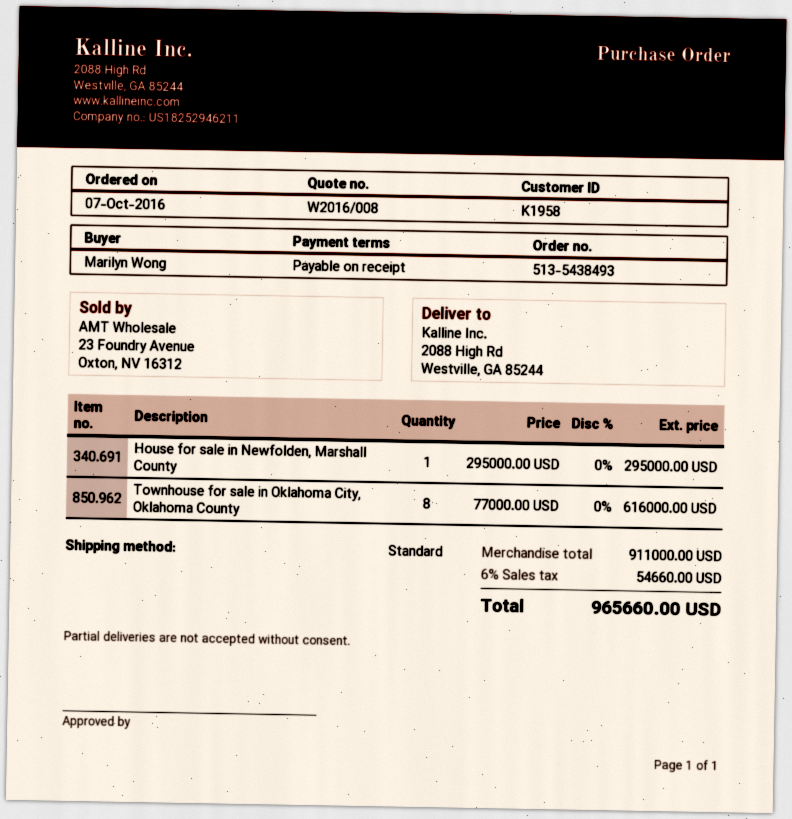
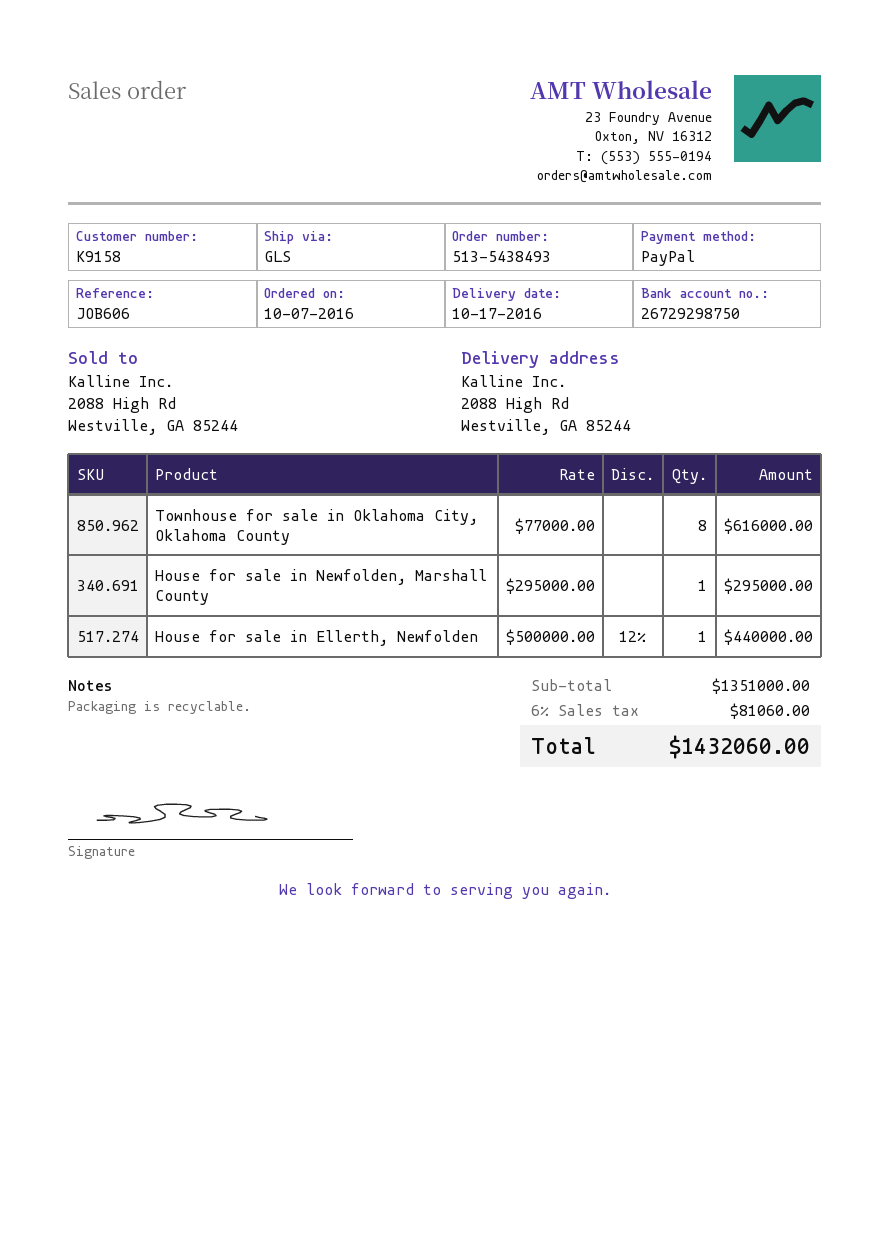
customer number: K1958 -> K9158
shipping method: standard -> GLS
House for sale in Ellerth, Newfolden: none -> 1 x 500000.00 - 12% = 440000.00
subtotal: 911000.00 -> 1351000.00
tax: 6% = 54660.00 -> 6% = 81060.00
total: 965660.00 -> 1432060.00

